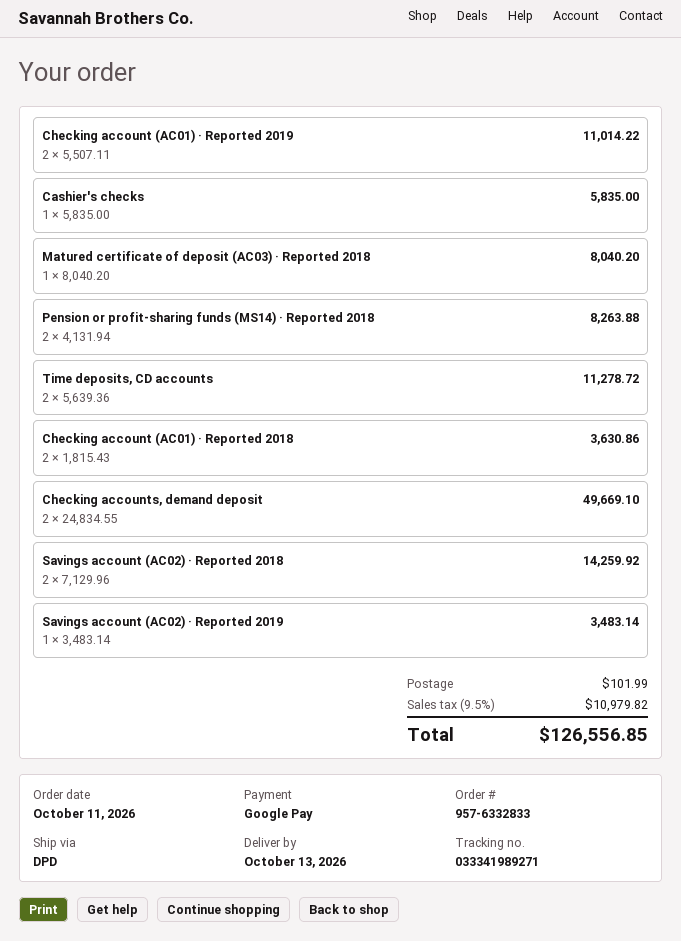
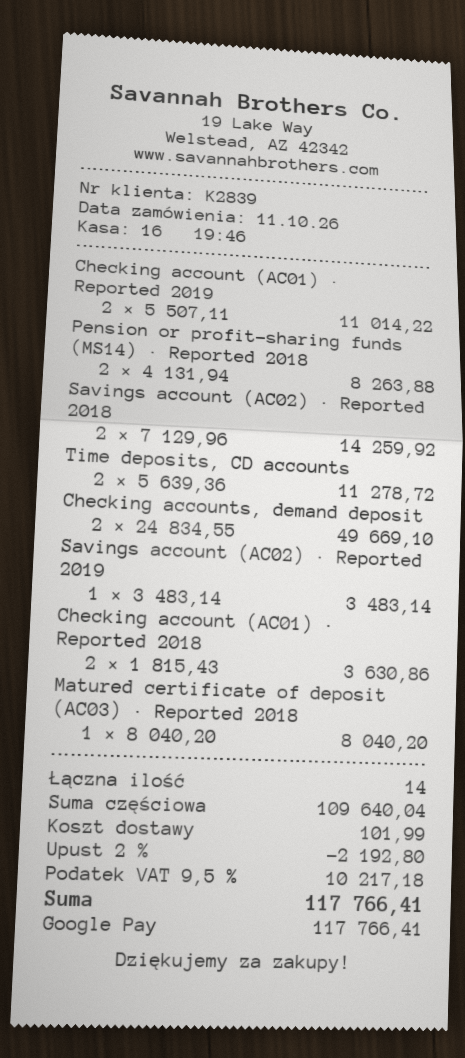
Cashier's checks: 1 x 5835.00 = 5835.00 -> none
discount: none -> 2% = 2192.80
tax: 9.5% = 10979.82 -> 9.5% = 10217.18
total: 126556.85 -> 117766.41

